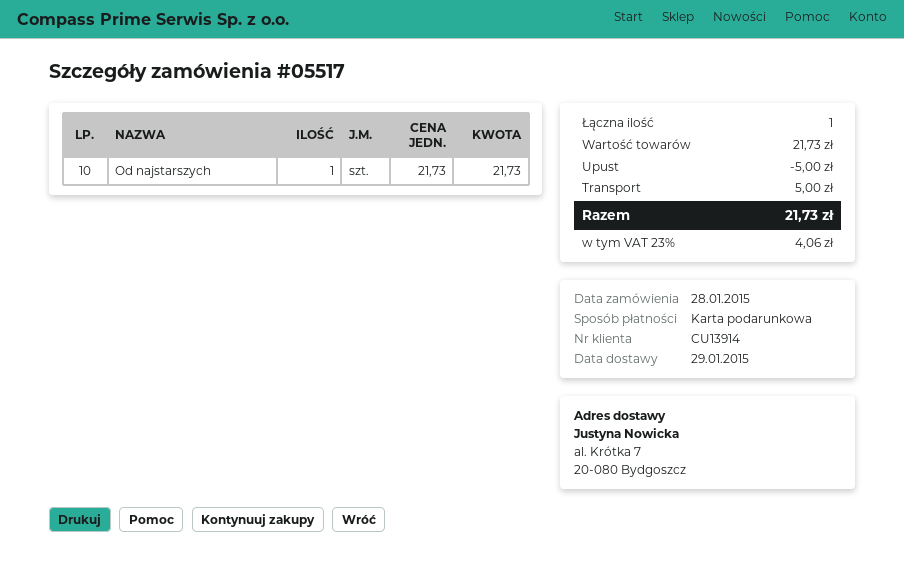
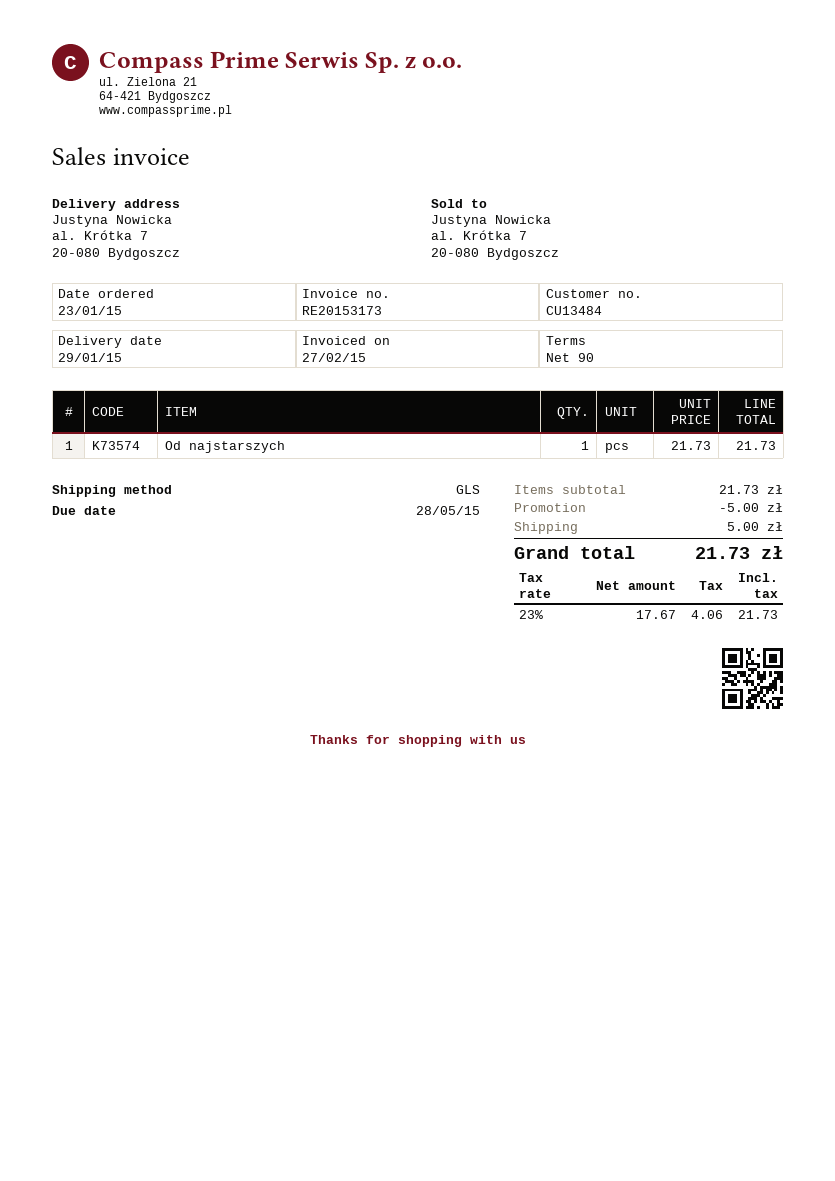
order date: 2015-01-28 -> 2015-01-23
customer number: CU13914 -> CU13484

